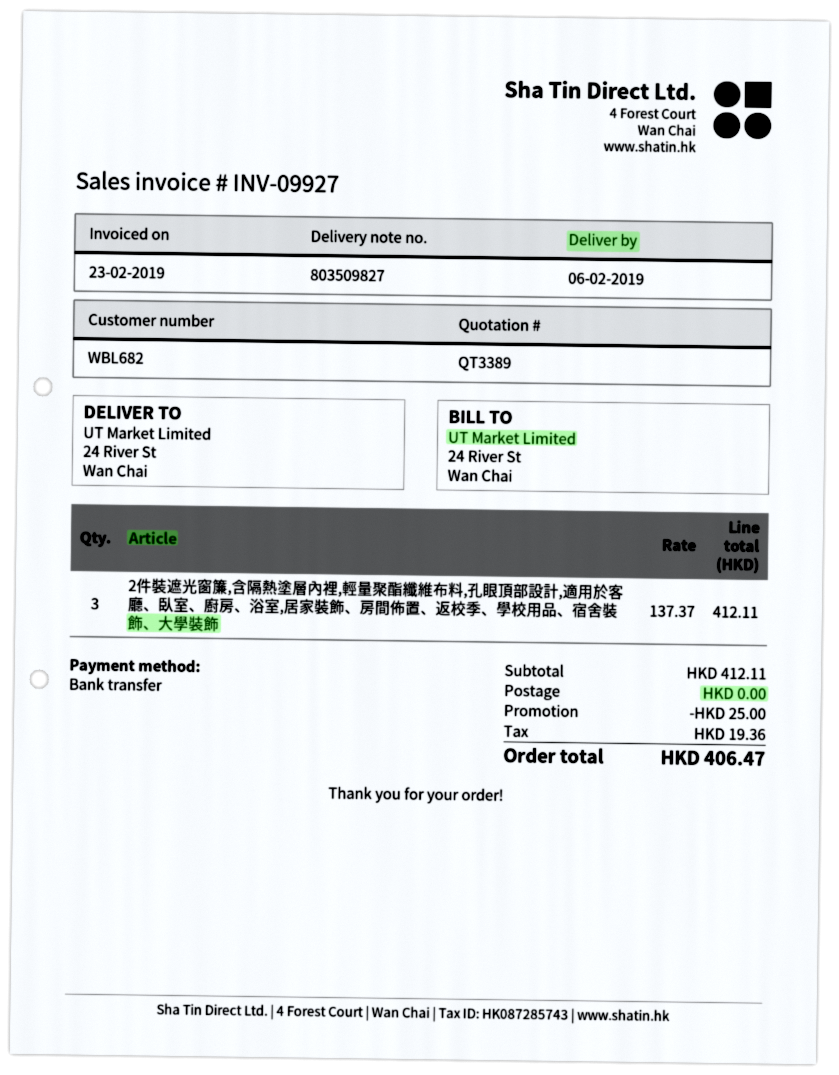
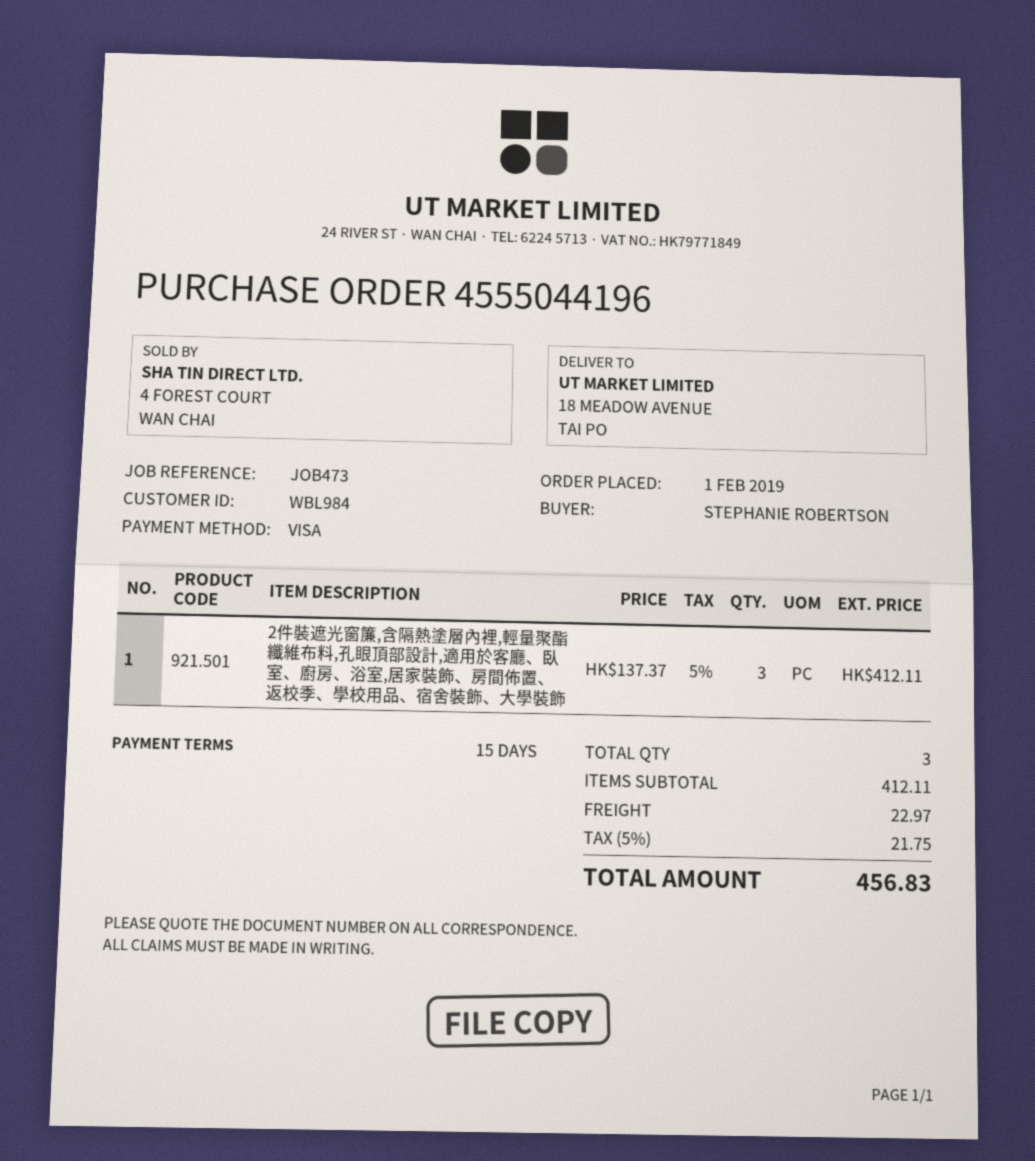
customer number: WBL682 -> WBL984
payment method: bank transfer -> Visa
ship to: 24 River St, Wan Chai -> 18 MEADOW AVENUE, TAI PO
discount: 25.00 -> none
shipping: 0.00 -> 22.97
tax: 19.36 -> 21.75
total: 406.47 -> 456.83

